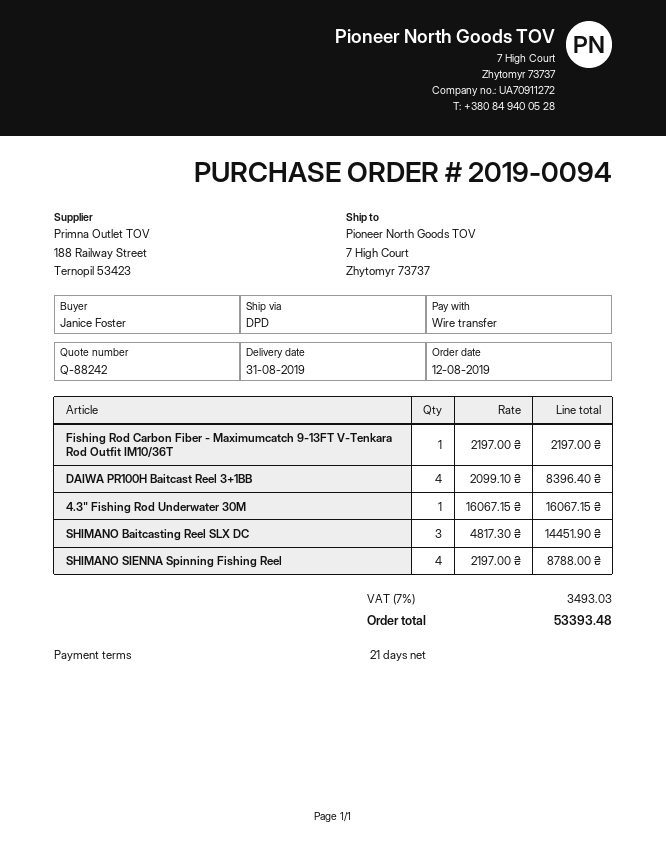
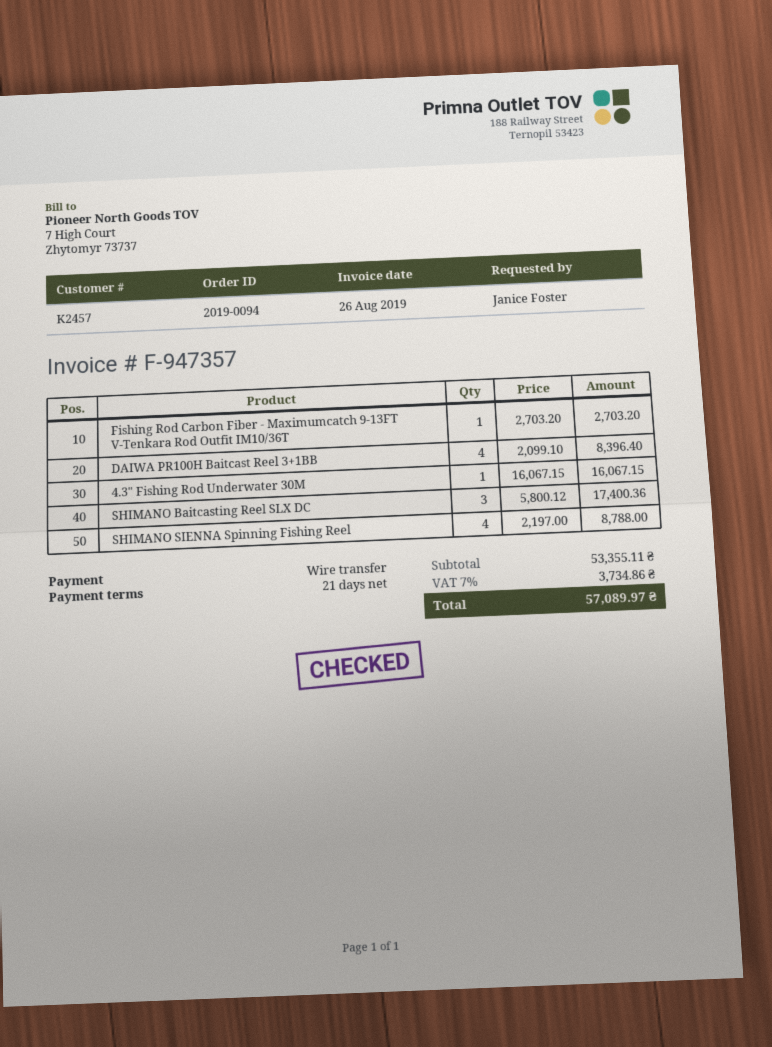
Fishing Rod Carbon Fiber - Maximumcatch 9-13FT V-Tenkara Rod Outfit IM10/36T: 1 x 2197.00 = 2197.00 -> 1 x 2703.20 = 2703.20
SHIMANO Baitcasting Reel SLX DC: 3 x 4817.30 = 14451.90 -> 3 x 5800.12 = 17400.36
tax: 7% = 3493.03 -> 7% = 3734.86
total: 53393.48 -> 57089.97

